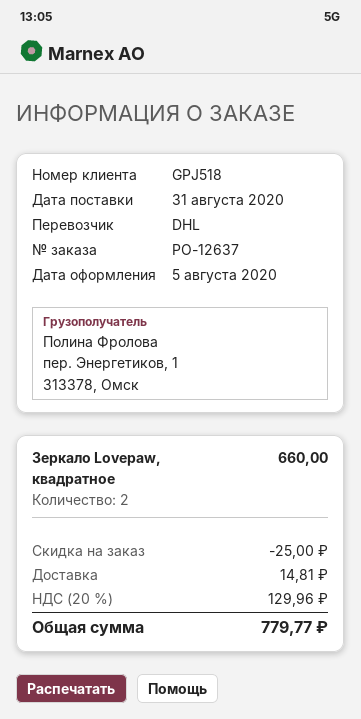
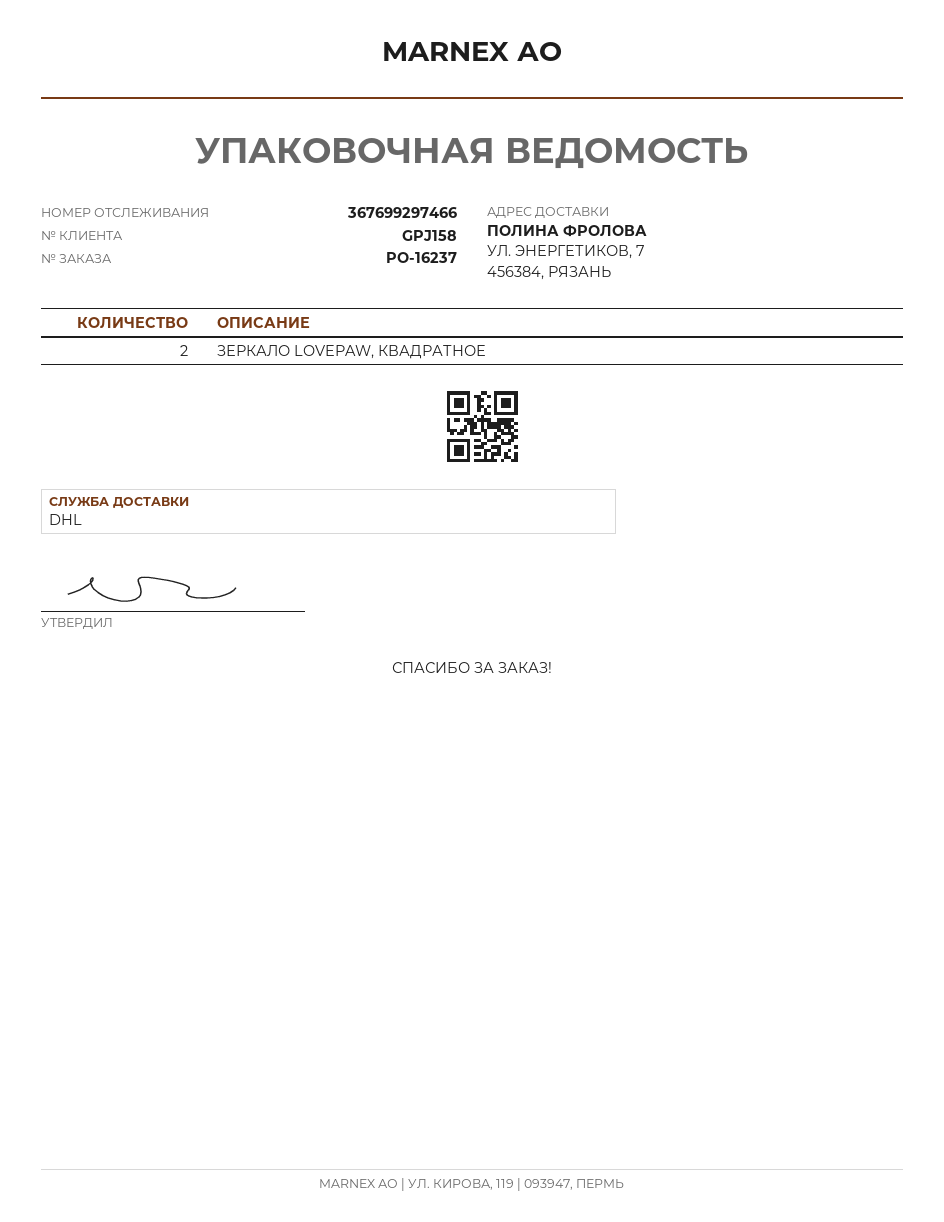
order number: PO-12637 -> PO-16237
customer number: GPJ518 -> GPJ158
ship to: пер. Энергетиков, 1, 313378, Омск -> УЛ. ЭНЕРГЕТИКОВ, 7, 456384, РЯЗАНЬ

